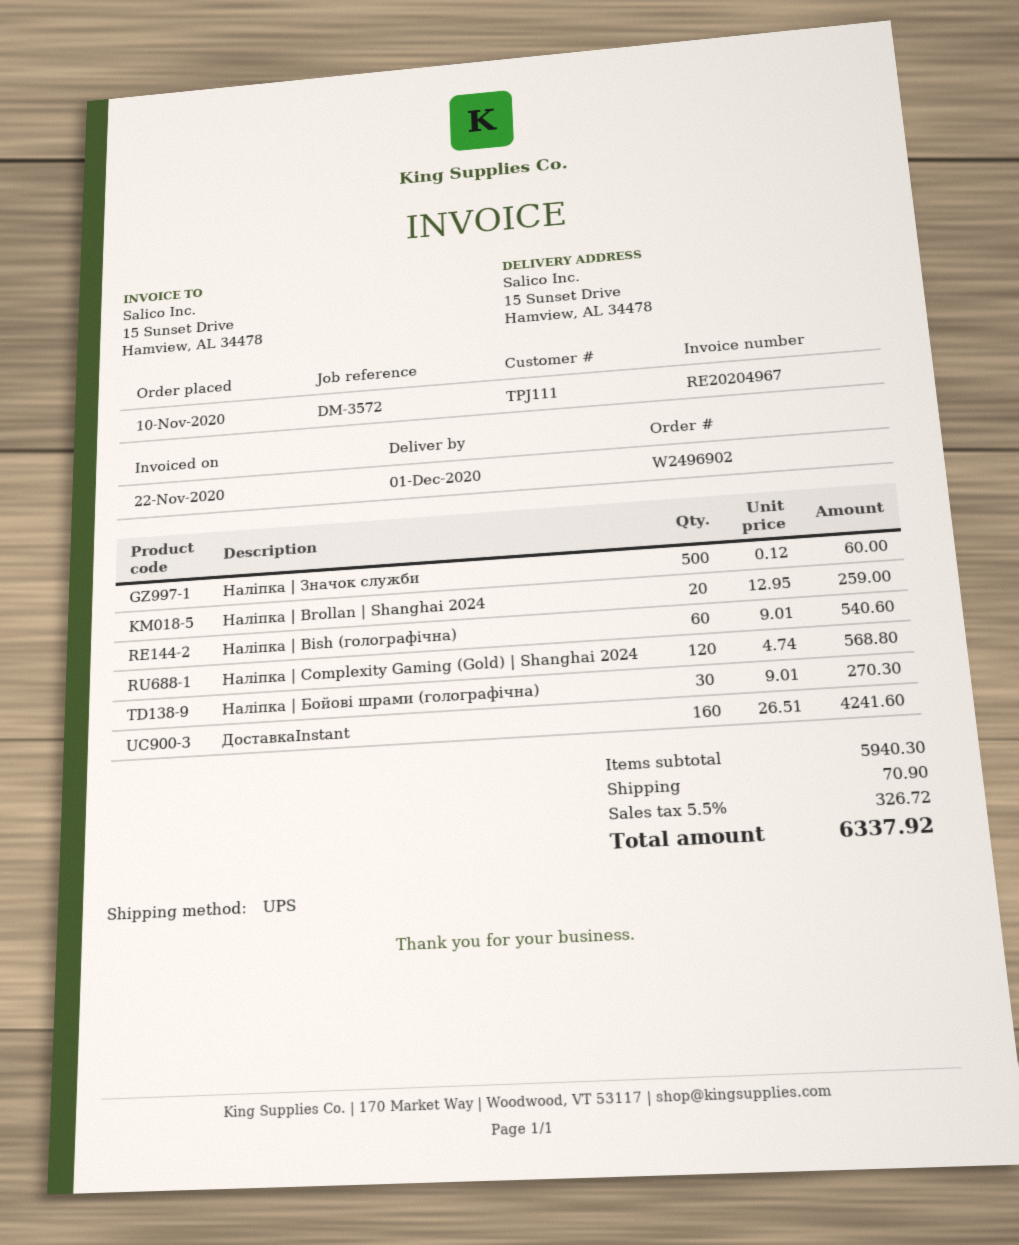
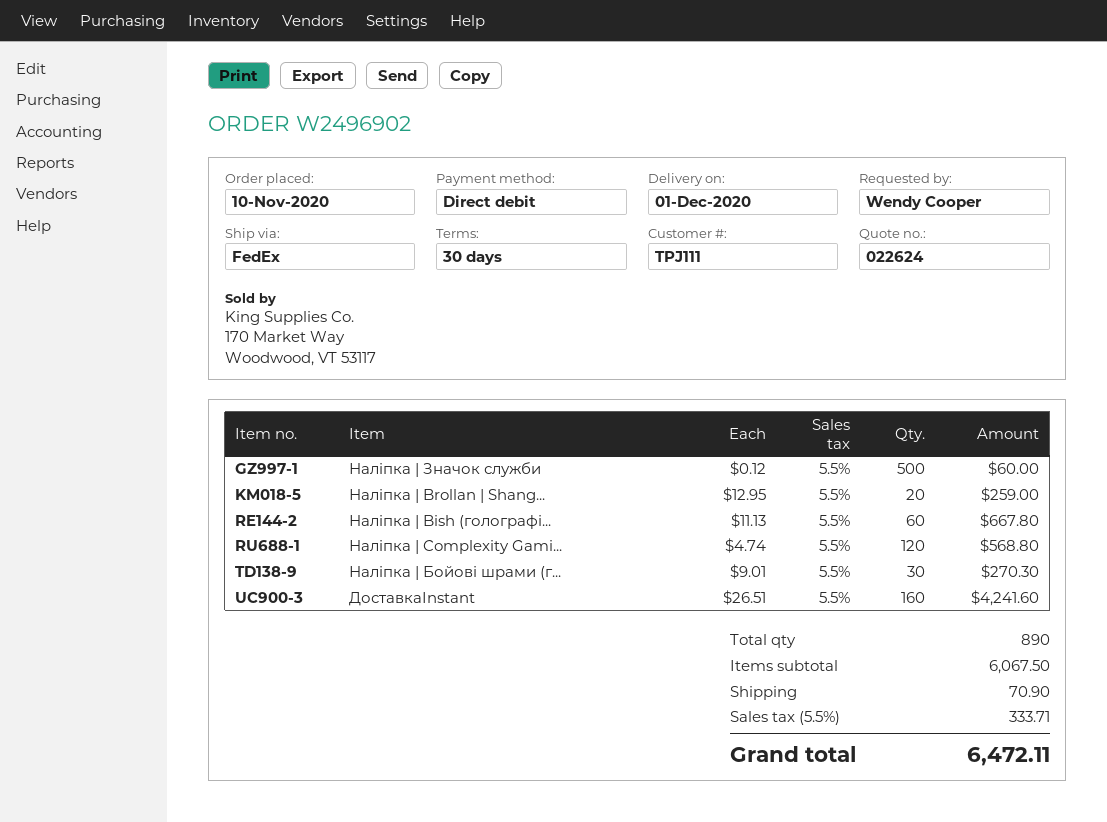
shipping method: UPS -> FedEx
Наліпка | Bish (голографічна): 60 x 9.01 = 540.60 -> 60 x 11.13 = 667.80
subtotal: 5940.30 -> 6067.50
tax: 5.5% = 326.72 -> 5.5% = 333.71
total: 6337.92 -> 6472.11

